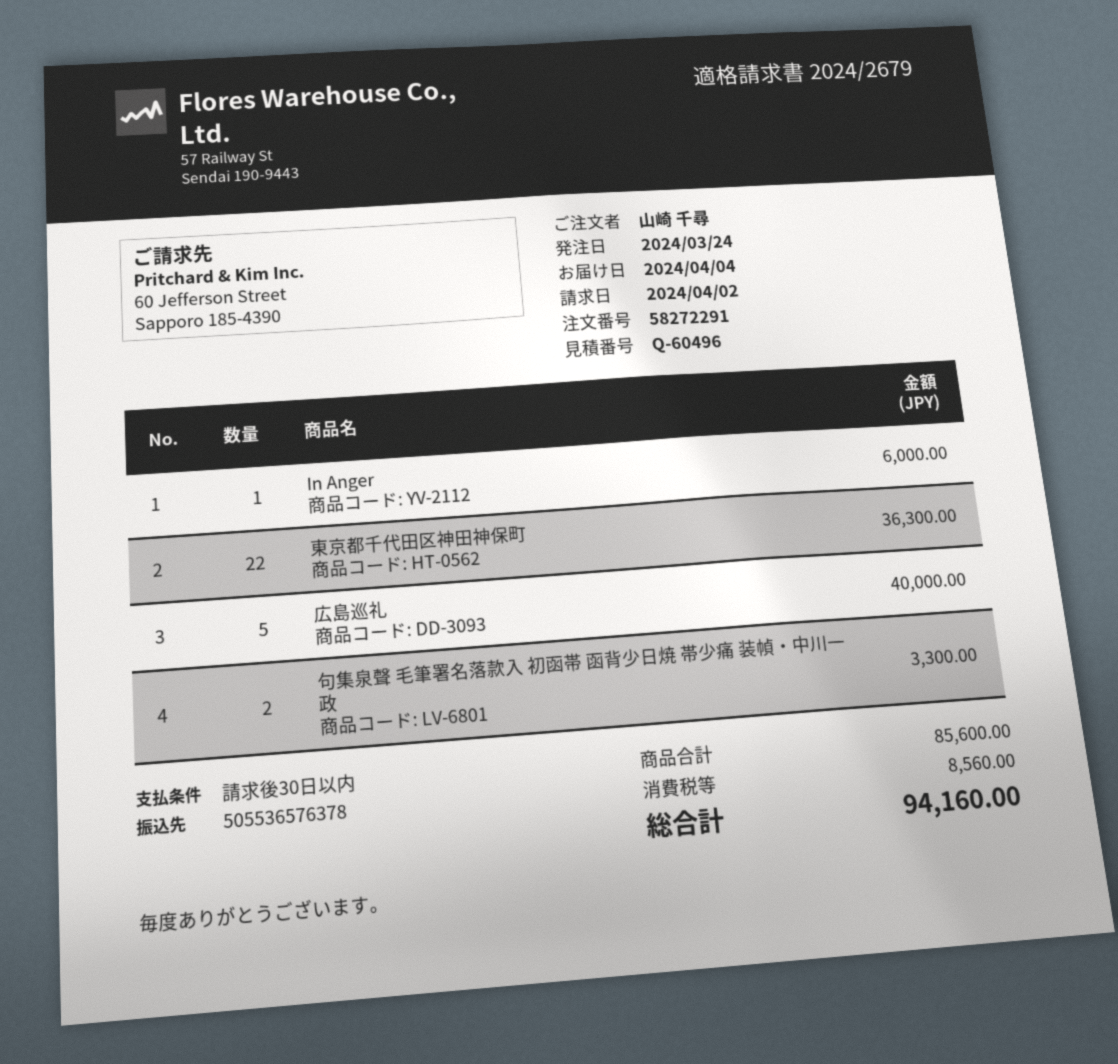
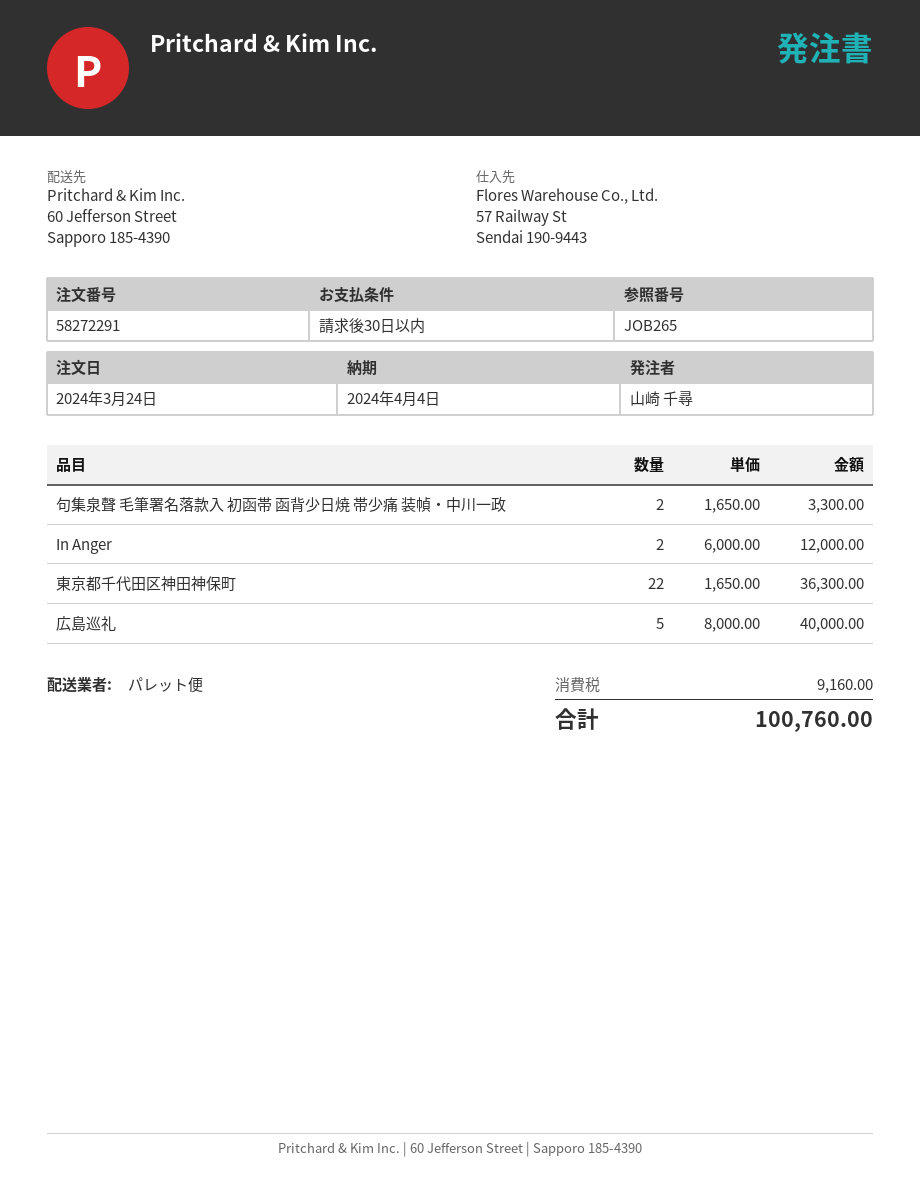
In Anger: 1 for 6000.00 -> 2 for 12000.00
tax: 8560.00 -> 9160.00
total: 94160.00 -> 100760.00

